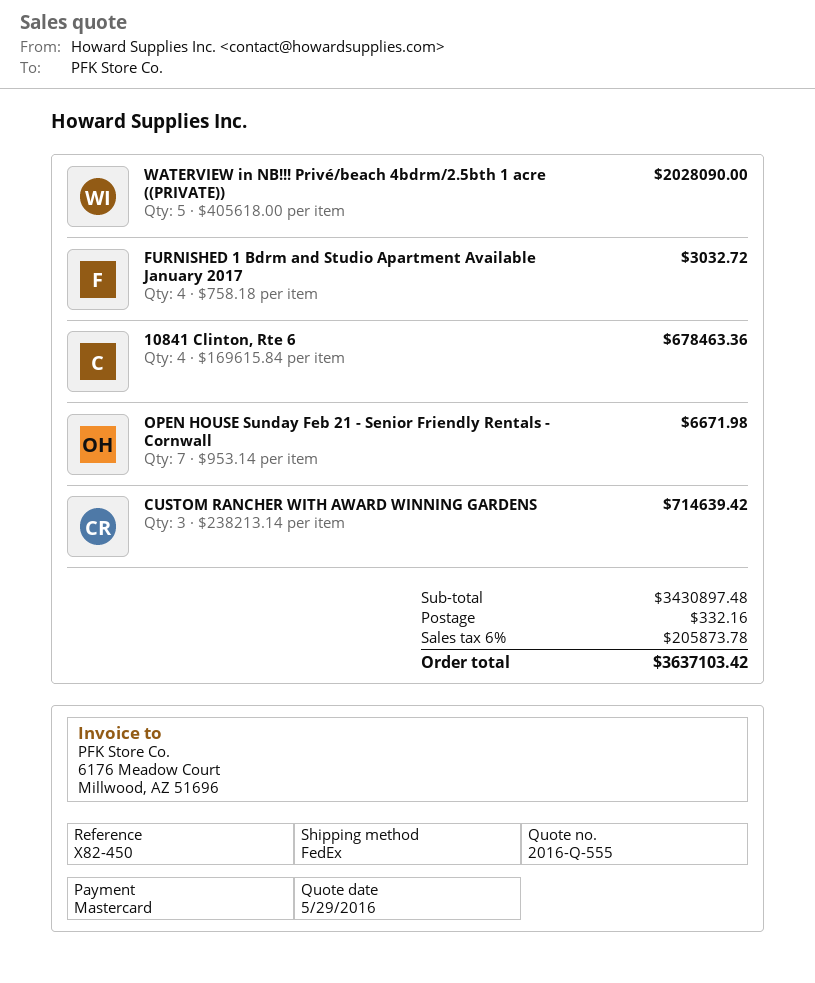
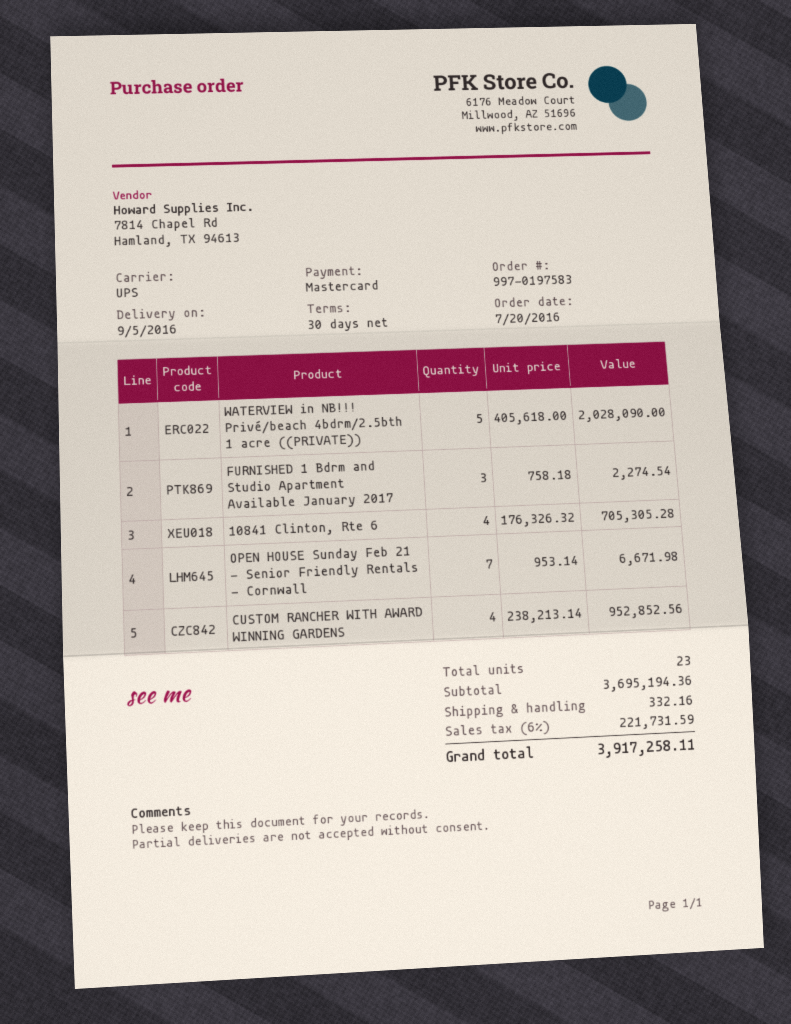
shipping method: FedEx -> UPS
FURNISHED 1 Bdrm and Studio Apartment Available January 2017: 4 x 758.18 = 3032.72 -> 3 x 758.18 = 2274.54
10841 Clinton, Rte 6: 4 x 169615.84 = 678463.36 -> 4 x 176326.32 = 705305.28
CUSTOM RANCHER WITH AWARD WINNING GARDENS: 3 x 238213.14 = 714639.42 -> 4 x 238213.14 = 952852.56
subtotal: 3430897.48 -> 3695194.36
tax: 6% = 205873.78 -> 6% = 221731.59
total: 3637103.42 -> 3917258.11

